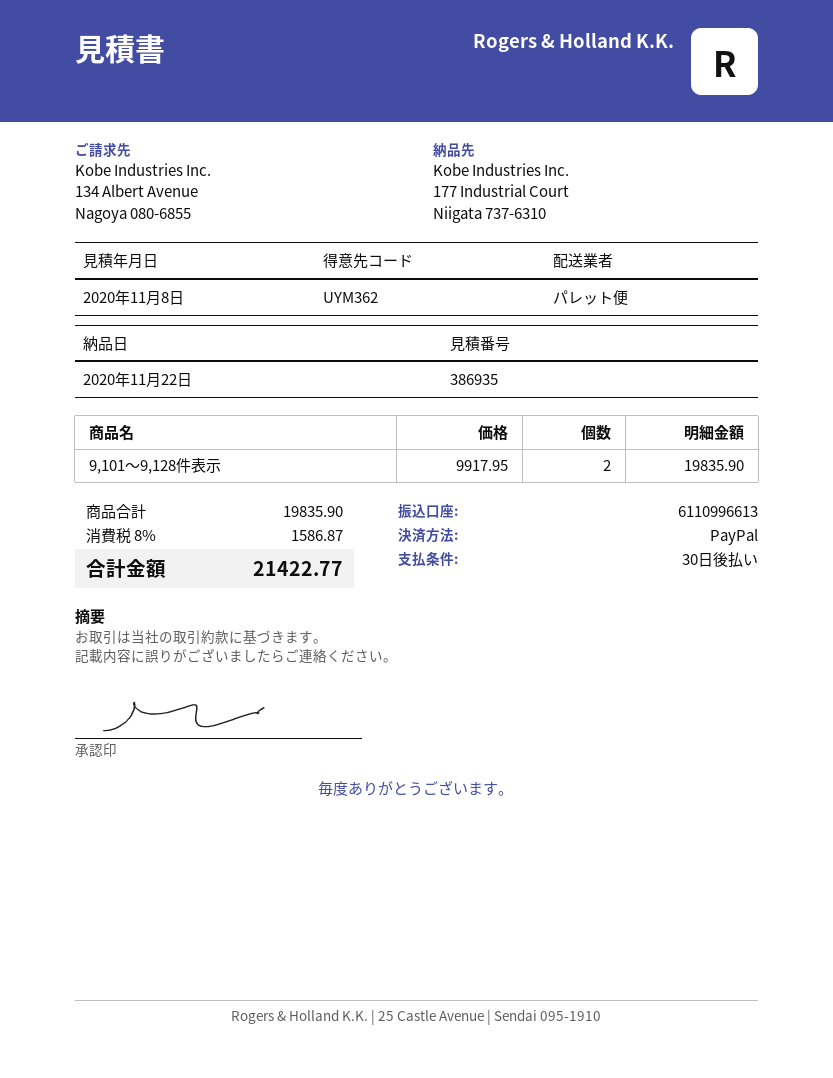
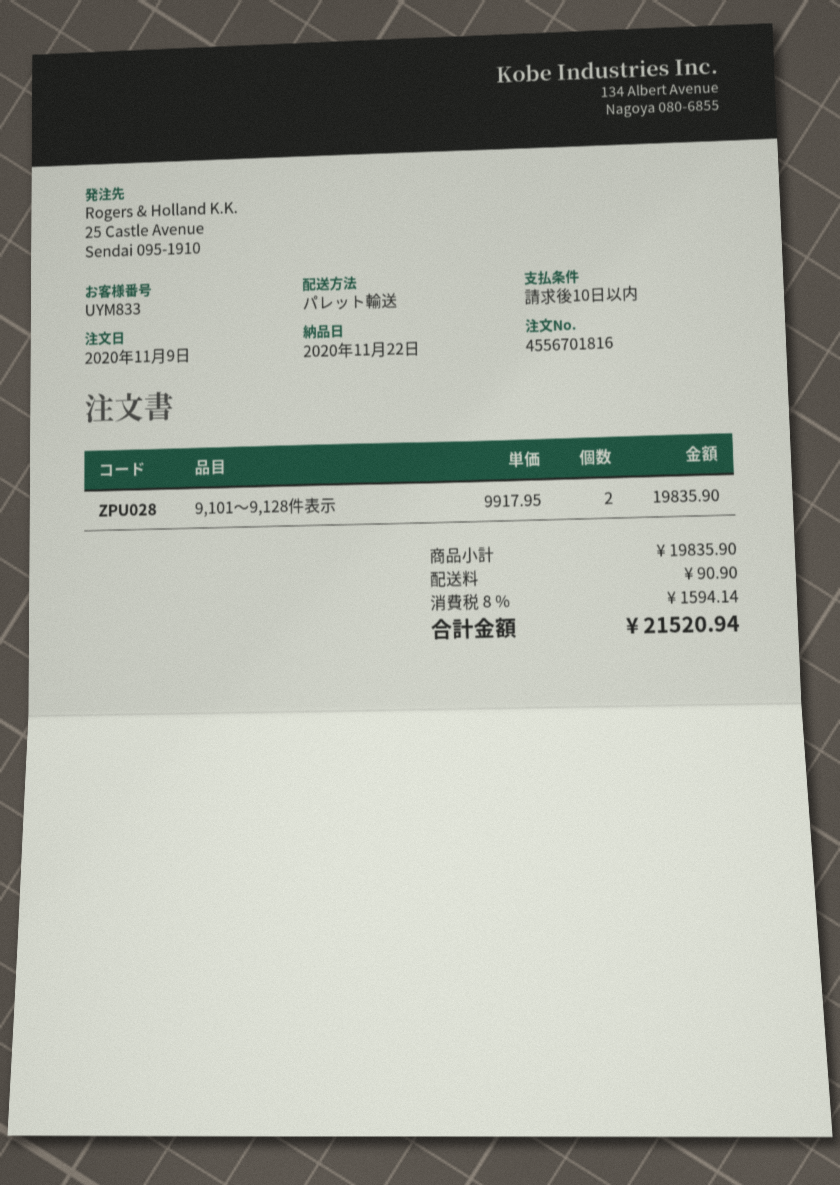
payment terms: 30 days -> 10 days
customer number: UYM362 -> UYM833
shipping: none -> 90.90
tax: 8% = 1586.87 -> 8% = 1594.14
total: 21422.77 -> 21520.94

